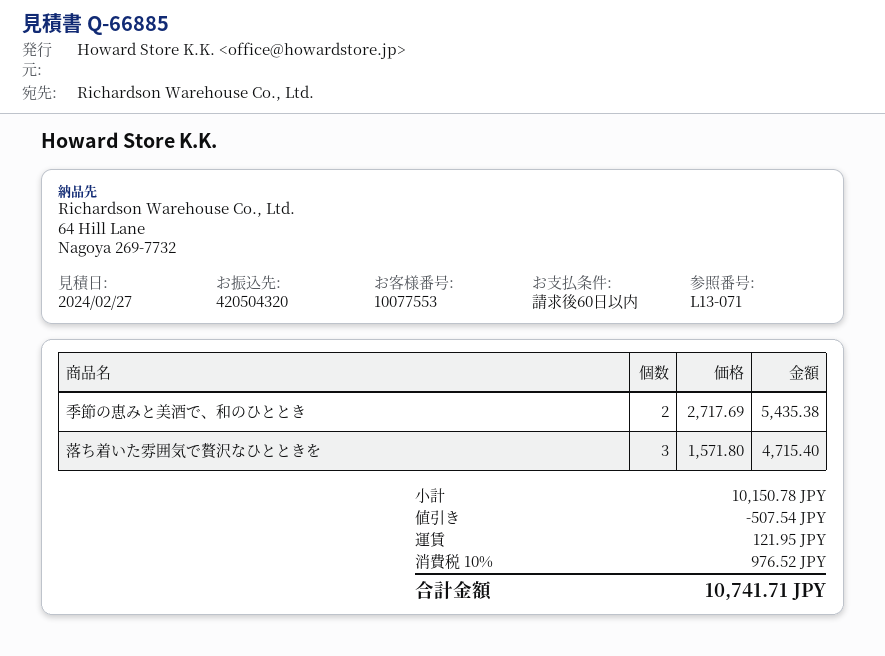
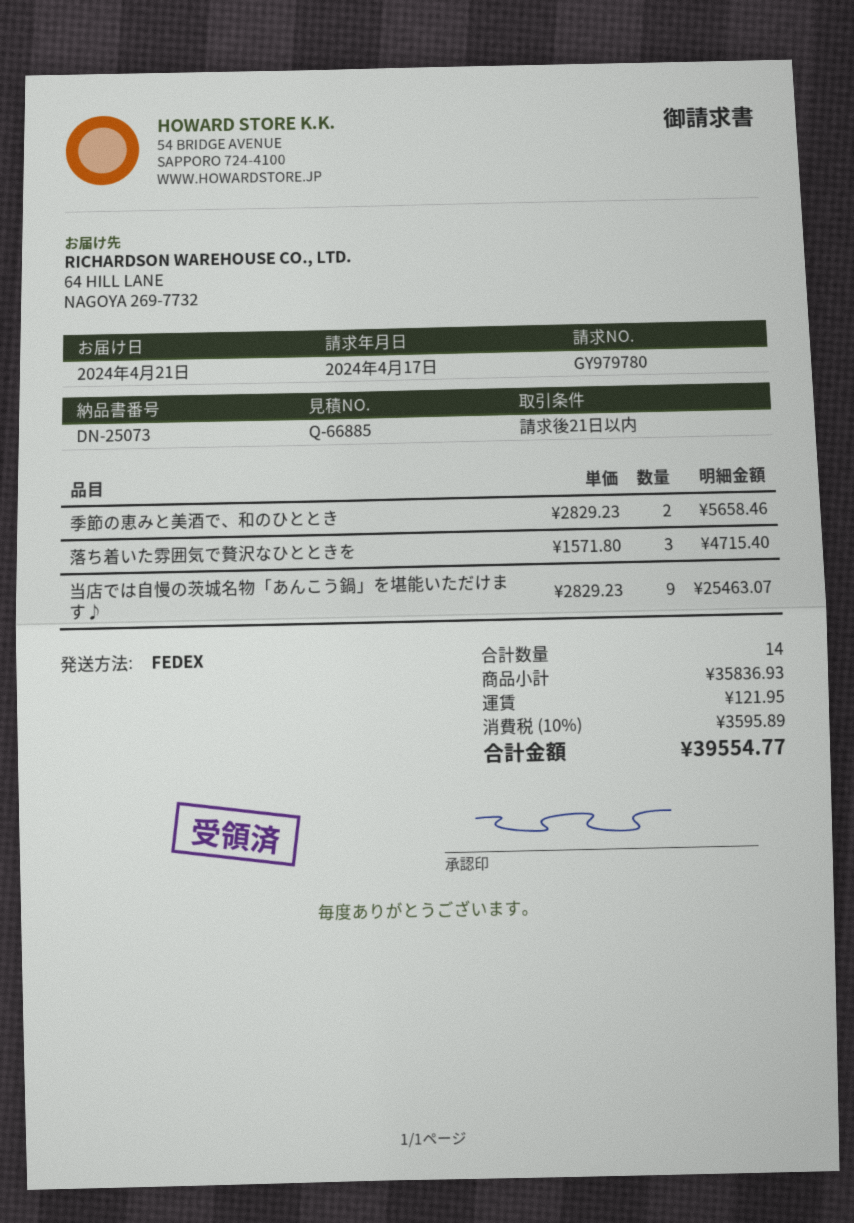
payment terms: 60 days -> 21 days
季節の恵みと美酒で、和のひととき: 2 x 2717.69 = 5435.38 -> 2 x 2829.23 = 5658.46
当店では自慢の茨城名物「あんこう鍋」を堪能いただけます♪: none -> 9 x 2829.23 = 25463.07
subtotal: 10150.78 -> 35836.93
discount: 507.54 -> none
tax: 10% = 976.52 -> 10% = 3595.89
total: 10741.71 -> 39554.77

